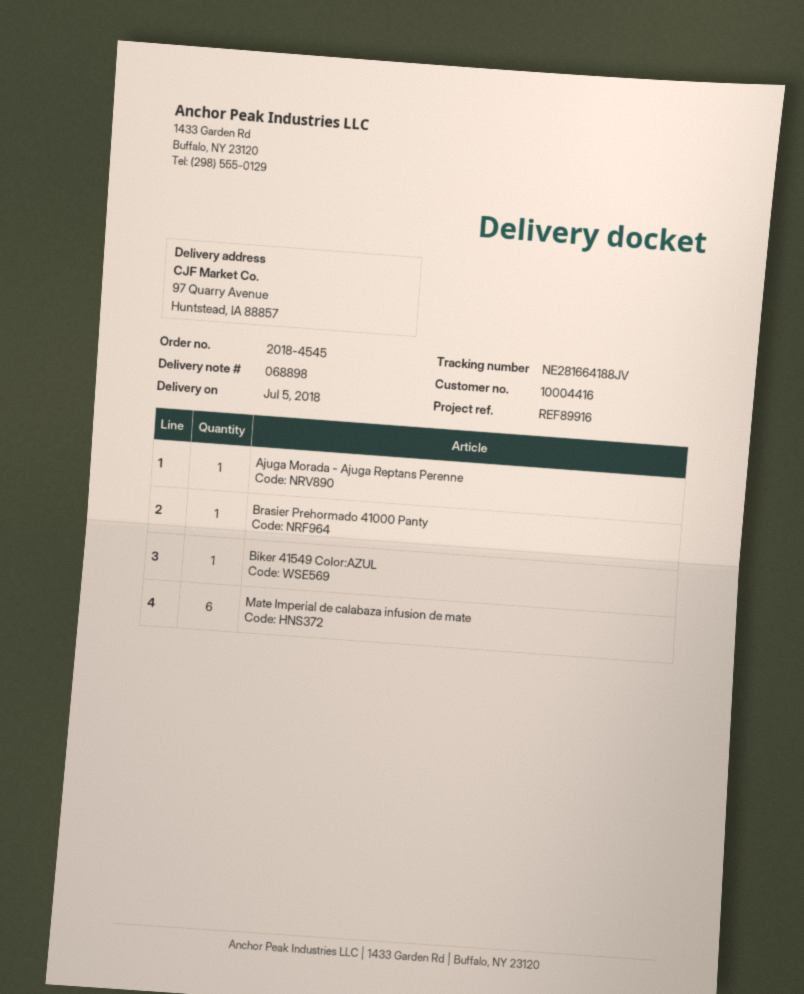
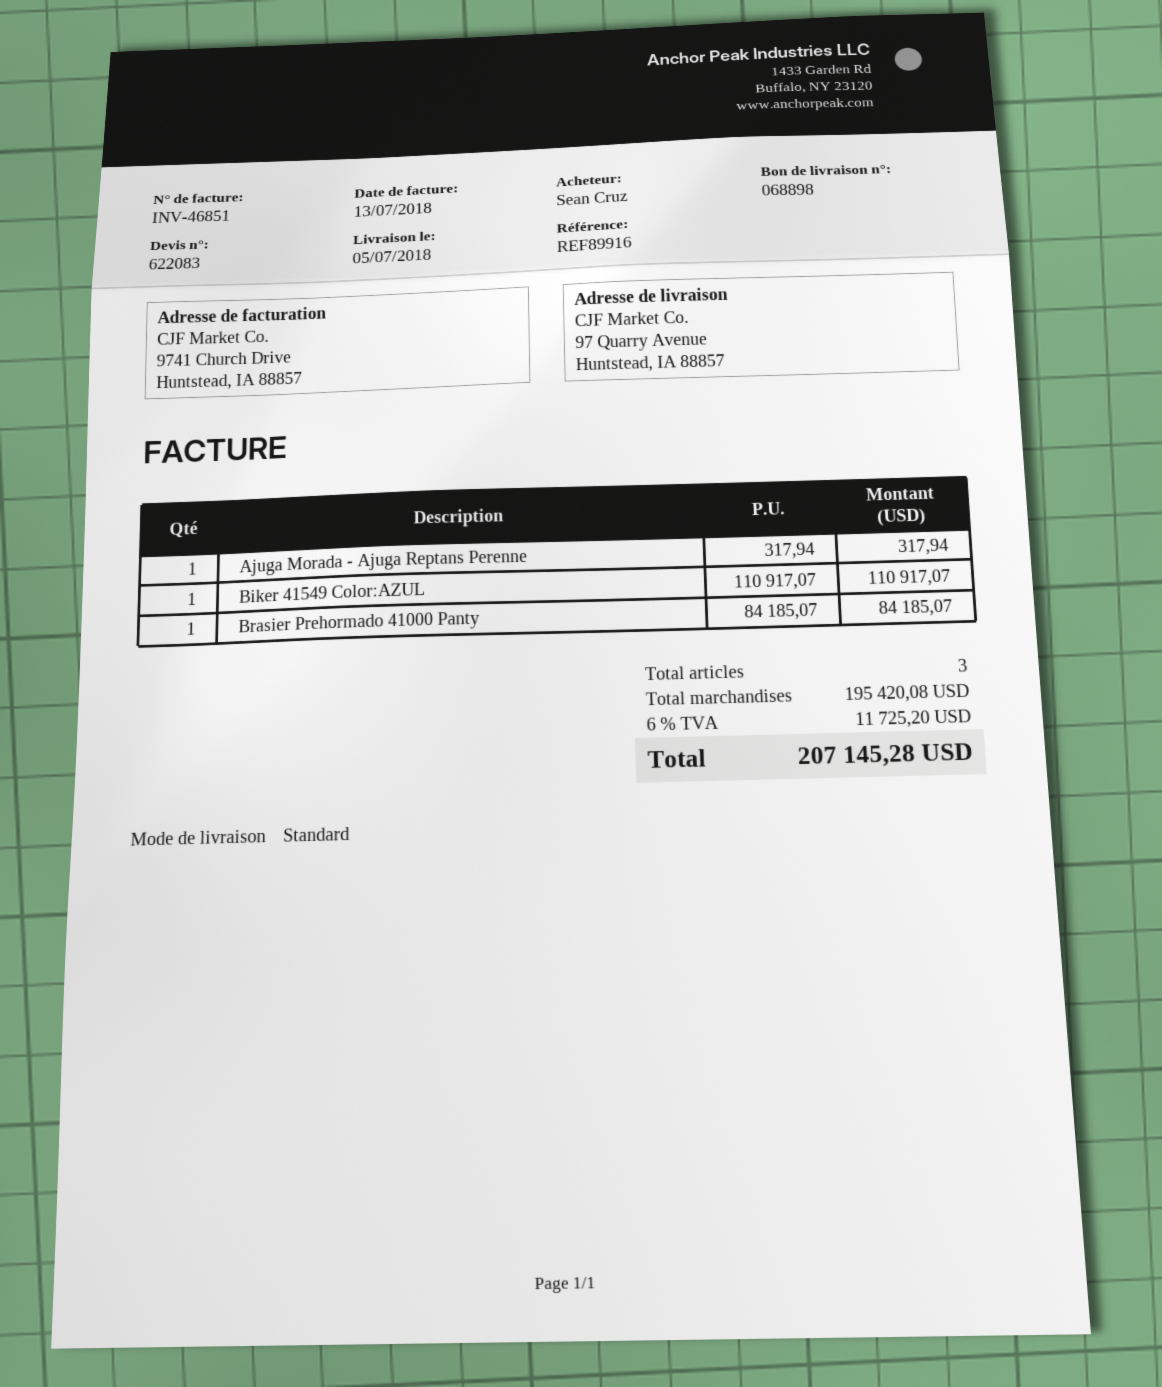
Mate Imperial de calabaza infusion de mate: 6 -> none

